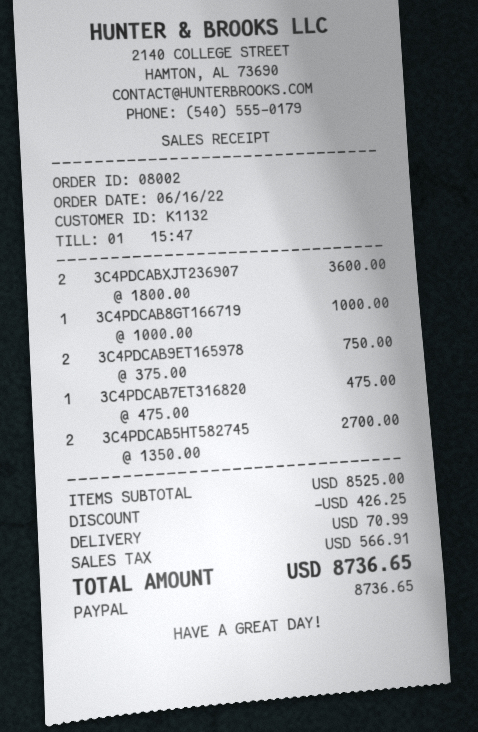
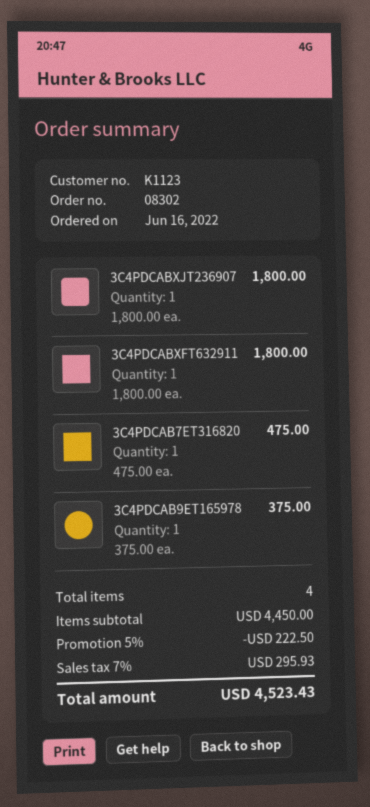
order number: 08002 -> 08302
customer number: K1132 -> K1123
3C4PDCABXJT236907: 2 x 1800.00 = 3600.00 -> 1 x 1800.00 = 1800.00
3C4PDCAB8GT166719: 1 x 1000.00 = 1000.00 -> none
3C4PDCAB9ET165978: 2 x 375.00 = 750.00 -> 1 x 375.00 = 375.00
3C4PDCAB5HT582745: 2 x 1350.00 = 2700.00 -> none
3C4PDCABXFT632911: none -> 1 x 1800.00 = 1800.00
subtotal: 8525.00 -> 4450.00
discount: 426.25 -> 222.50
shipping: 70.99 -> none
tax: 566.91 -> 295.93
total: 8736.65 -> 4523.43

